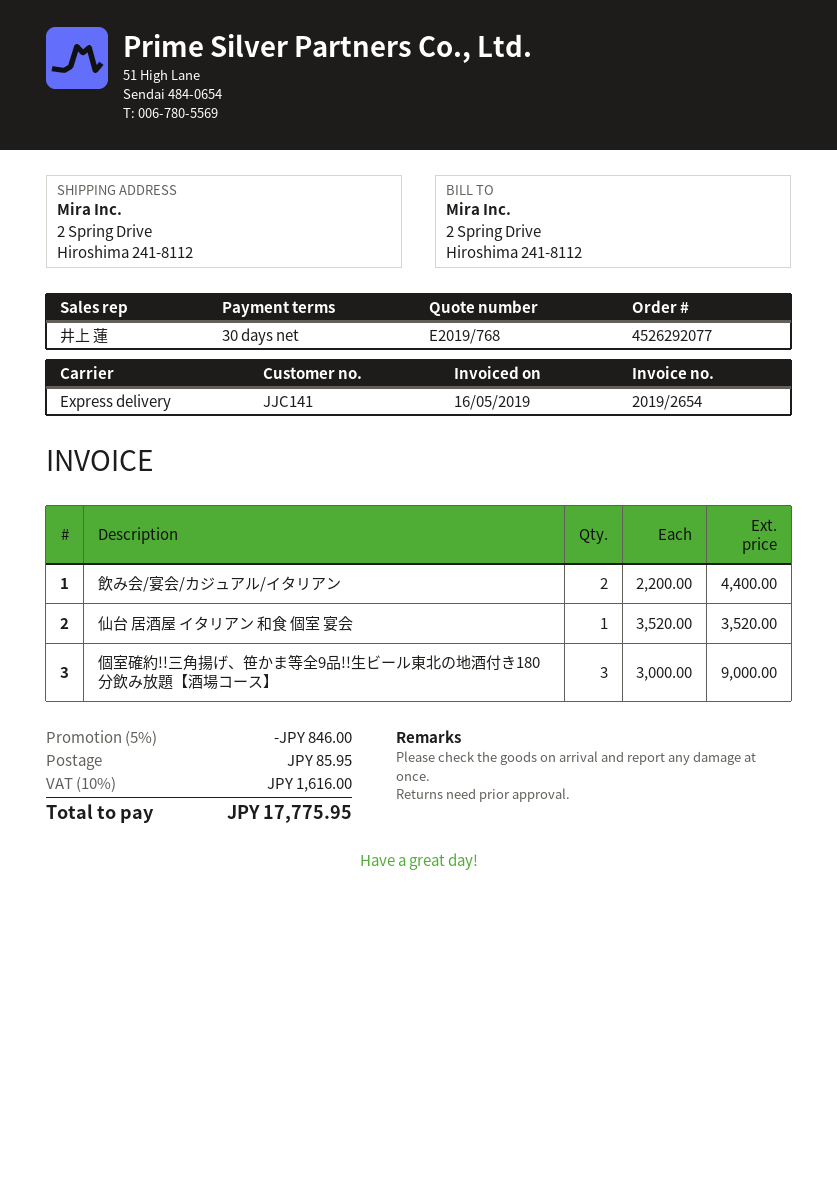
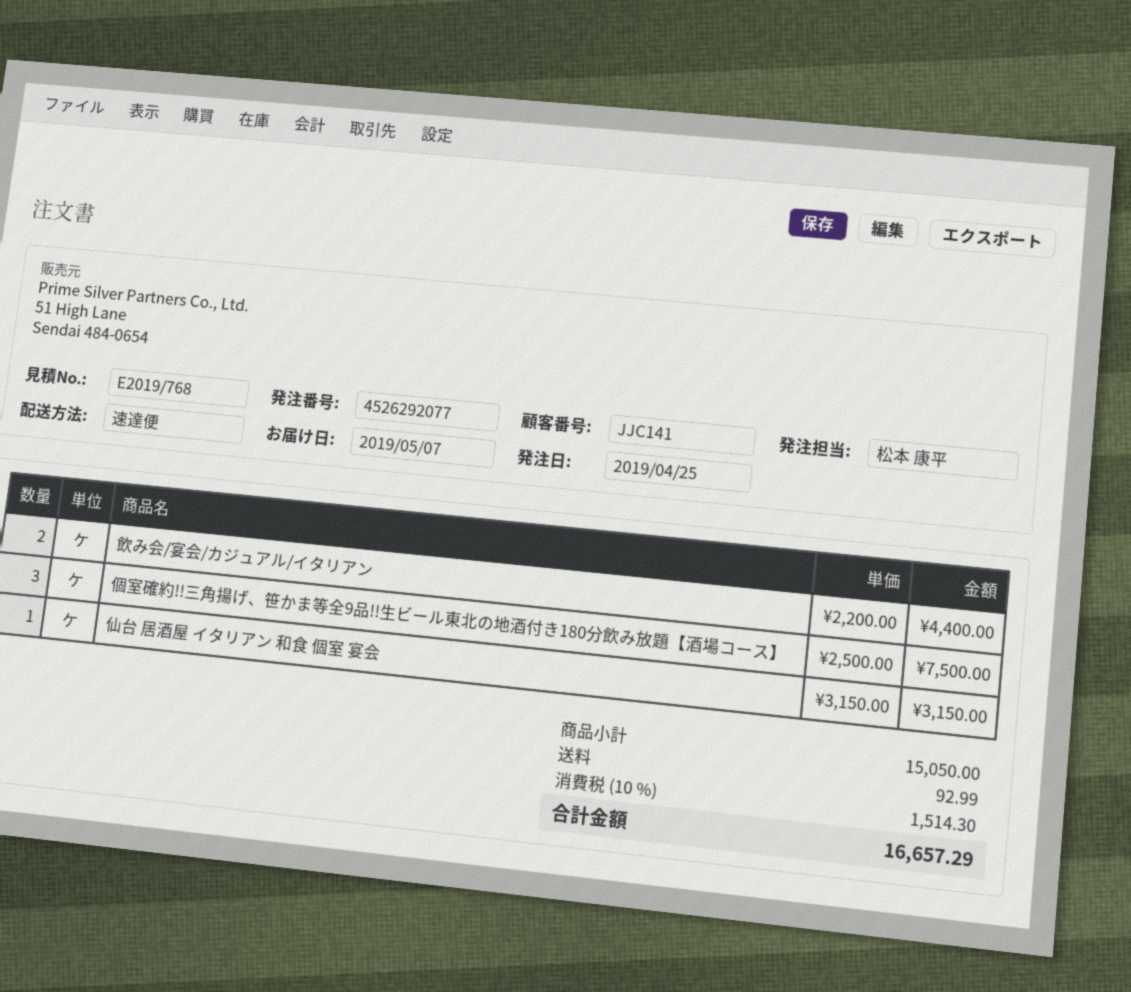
仙台 居酒屋 イタリアン 和食 個室 宴会: 1 x 3520.00 = 3520.00 -> 1 x 3150.00 = 3150.00
個室確約!!三角揚げ、笹かま等全9品!!生ビール東北の地酒付き180分飲み放題【酒場コース】: 3 x 3000.00 = 9000.00 -> 3 x 2500.00 = 7500.00
discount: 5% = 846.00 -> none
shipping: 85.95 -> 92.99
tax: 10% = 1616.00 -> 10% = 1514.30
total: 17775.95 -> 16657.29

